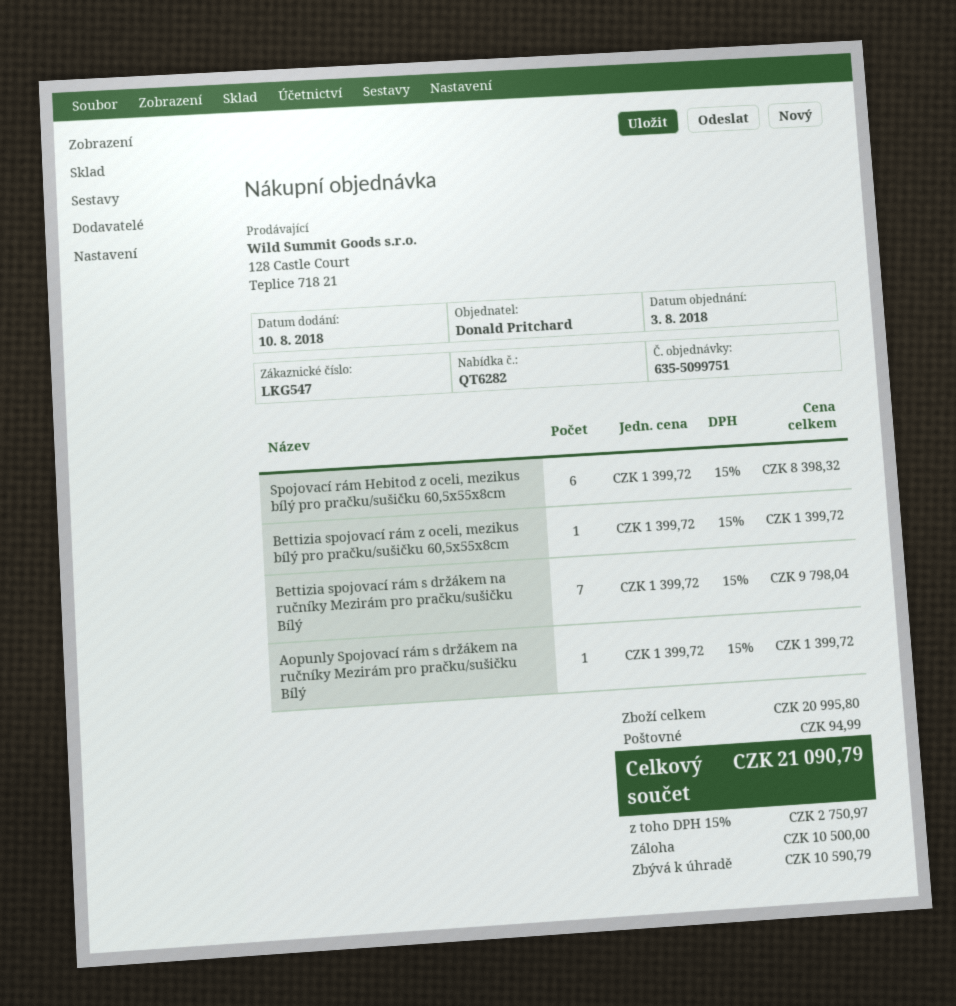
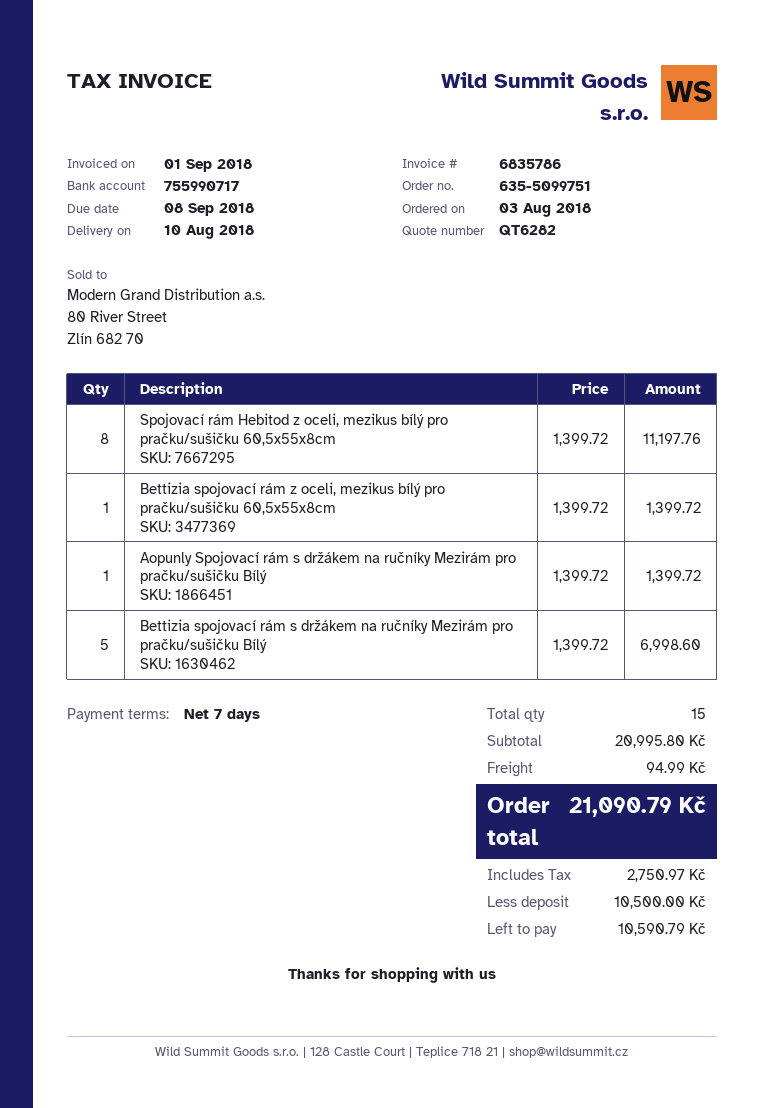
Spojovací rám Hebitod z oceli, mezikus bílý pro pračku/sušičku 60,5x55x8cm: 6 x 1399.72 = 8398.32 -> 8 x 1399.72 = 11197.76
Bettizia spojovací rám s držákem na ručníky Mezirám pro pračku/sušičku Bílý: 7 x 1399.72 = 9798.04 -> 5 x 1399.72 = 6998.60

